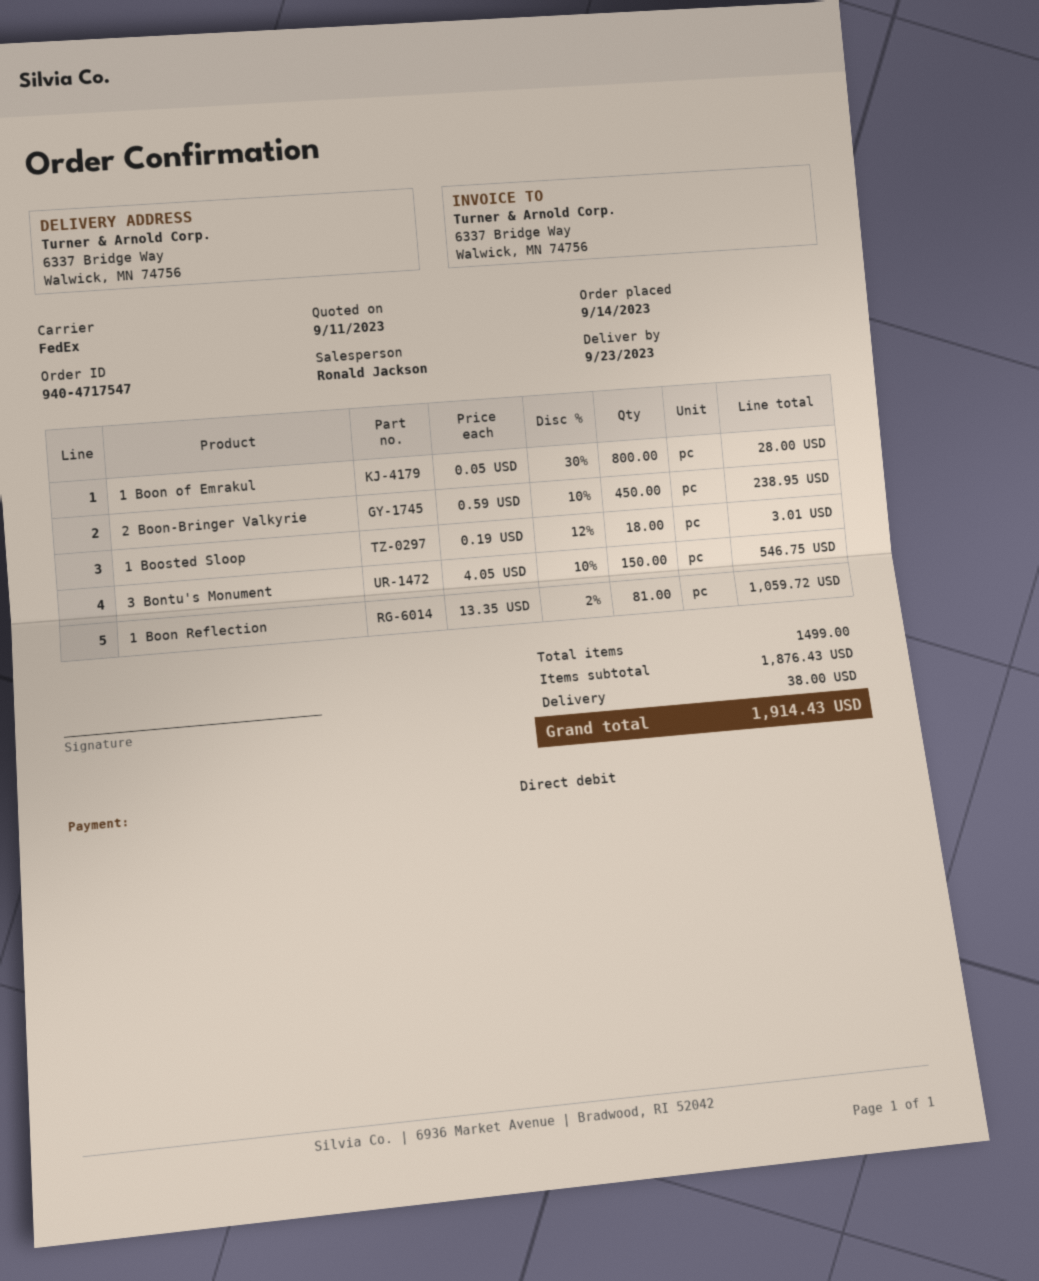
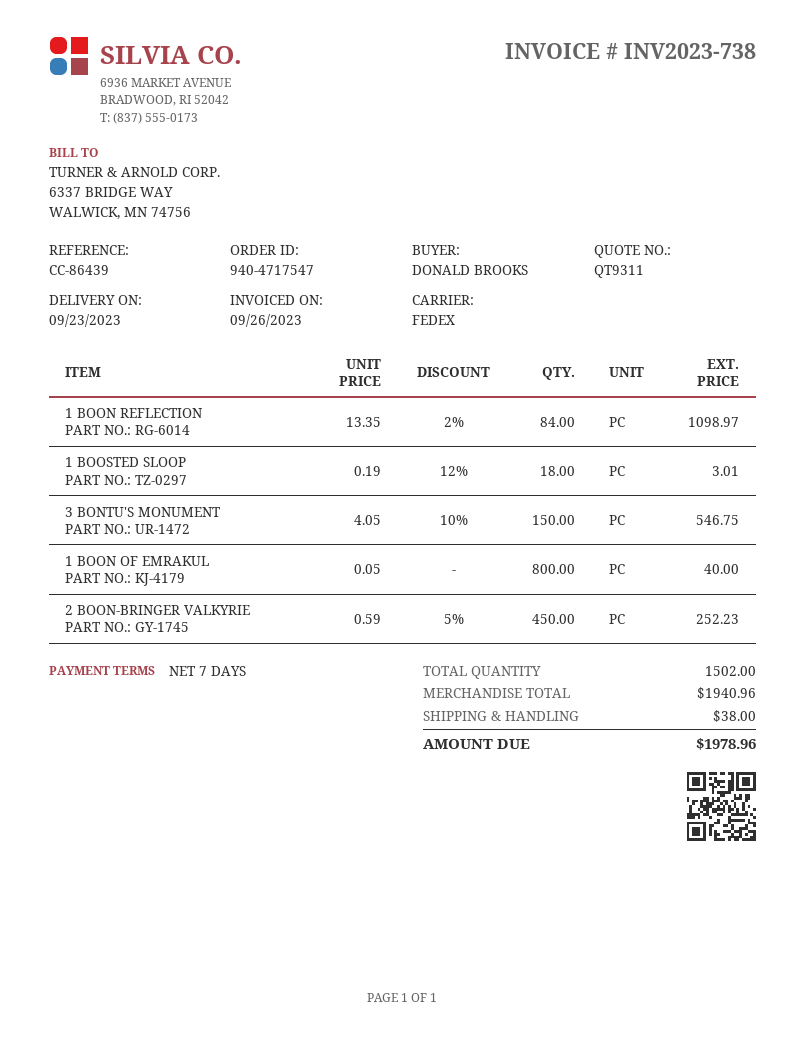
1 Boon of Emrakul: 800 x 0.05 - 30% = 28.00 -> 800 x 0.05 = 40.00
2 Boon-Bringer Valkyrie: 450 x 0.59 - 10% = 238.95 -> 450 x 0.59 - 5% = 252.23
1 Boon Reflection: 81 x 13.35 - 2% = 1059.72 -> 84 x 13.35 - 2% = 1098.97
total quantity: 1499 -> 1502
subtotal: 1876.43 -> 1940.96
total: 1914.43 -> 1978.96

